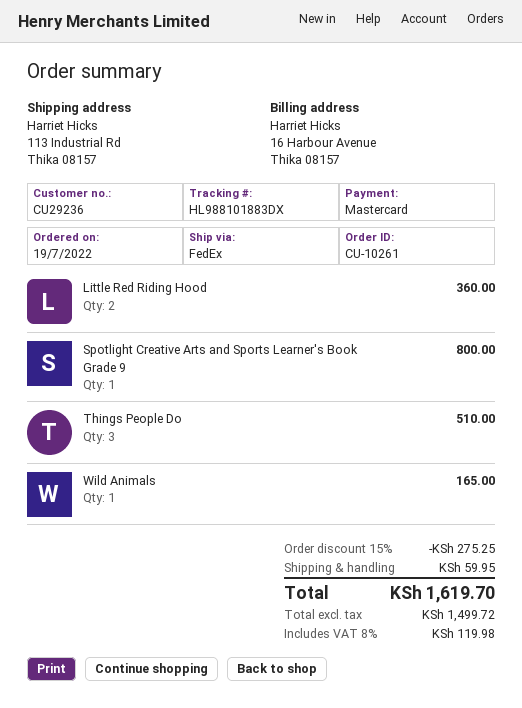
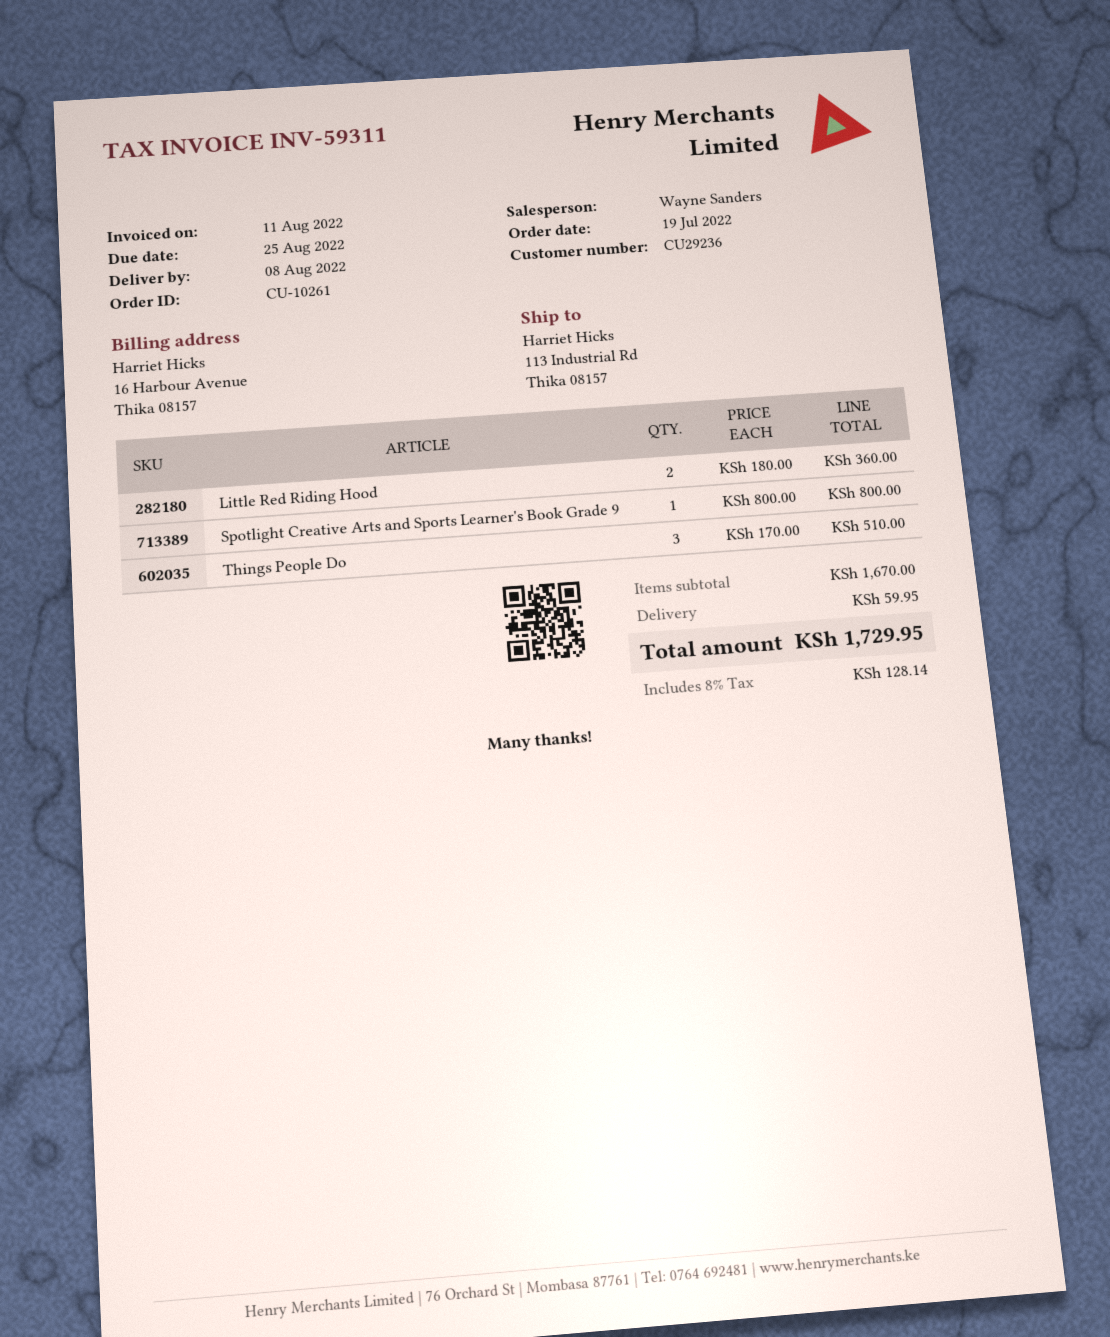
Wild Animals: 1 for 165.00 -> none
discount: 15% = 275.25 -> none
tax: 8% = 119.98 -> 8% = 128.14
total: 1619.70 -> 1729.95

